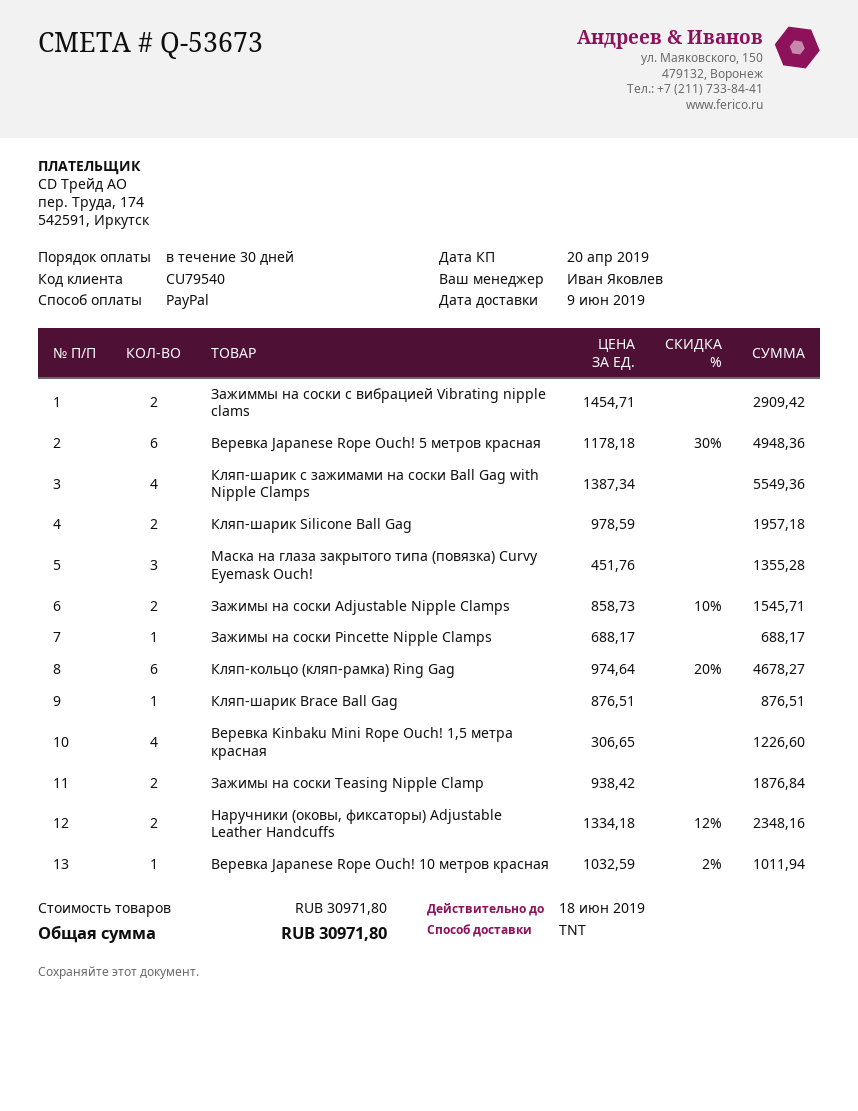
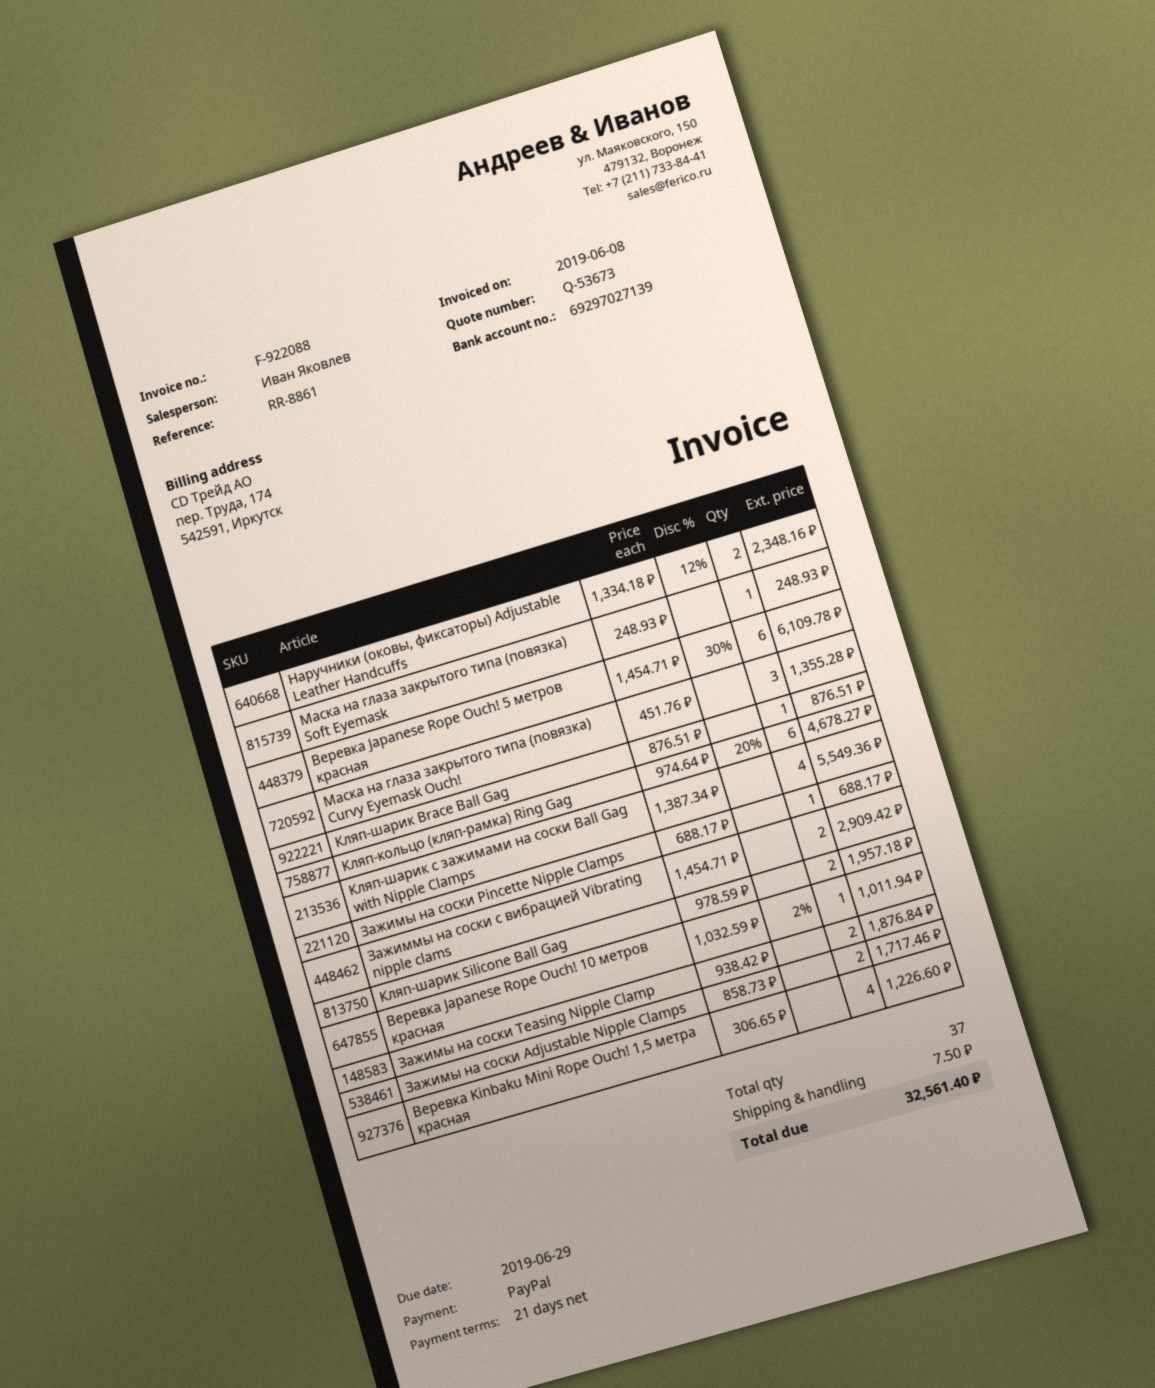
payment terms: 30 days -> 21 days
Веревка Japanese Rope Ouch! 5 метров красная: 6 x 1178.18 - 30% = 4948.36 -> 6 x 1454.71 - 30% = 6109.78
Зажимы на соски Adjustable Nipple Clamps: 2 x 858.73 - 10% = 1545.71 -> 2 x 858.73 = 1717.46
Маска на глаза закрытого типа (повязка) Soft Eyemask: none -> 1 x 248.93 = 248.93
shipping: none -> 7.50
total: 30971.80 -> 32561.40

